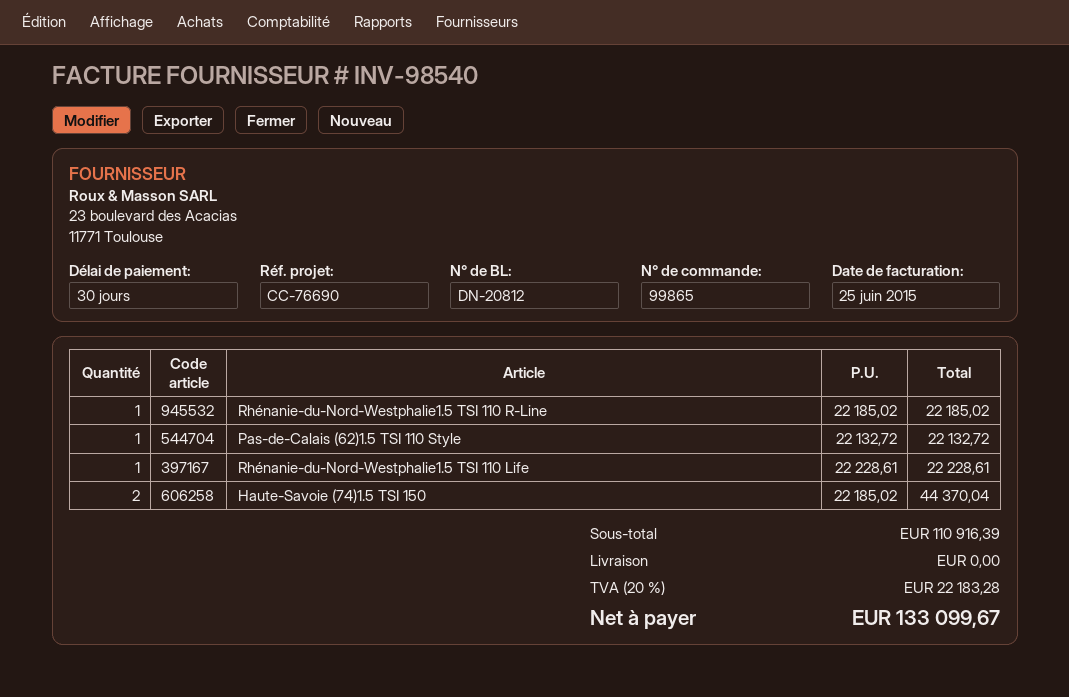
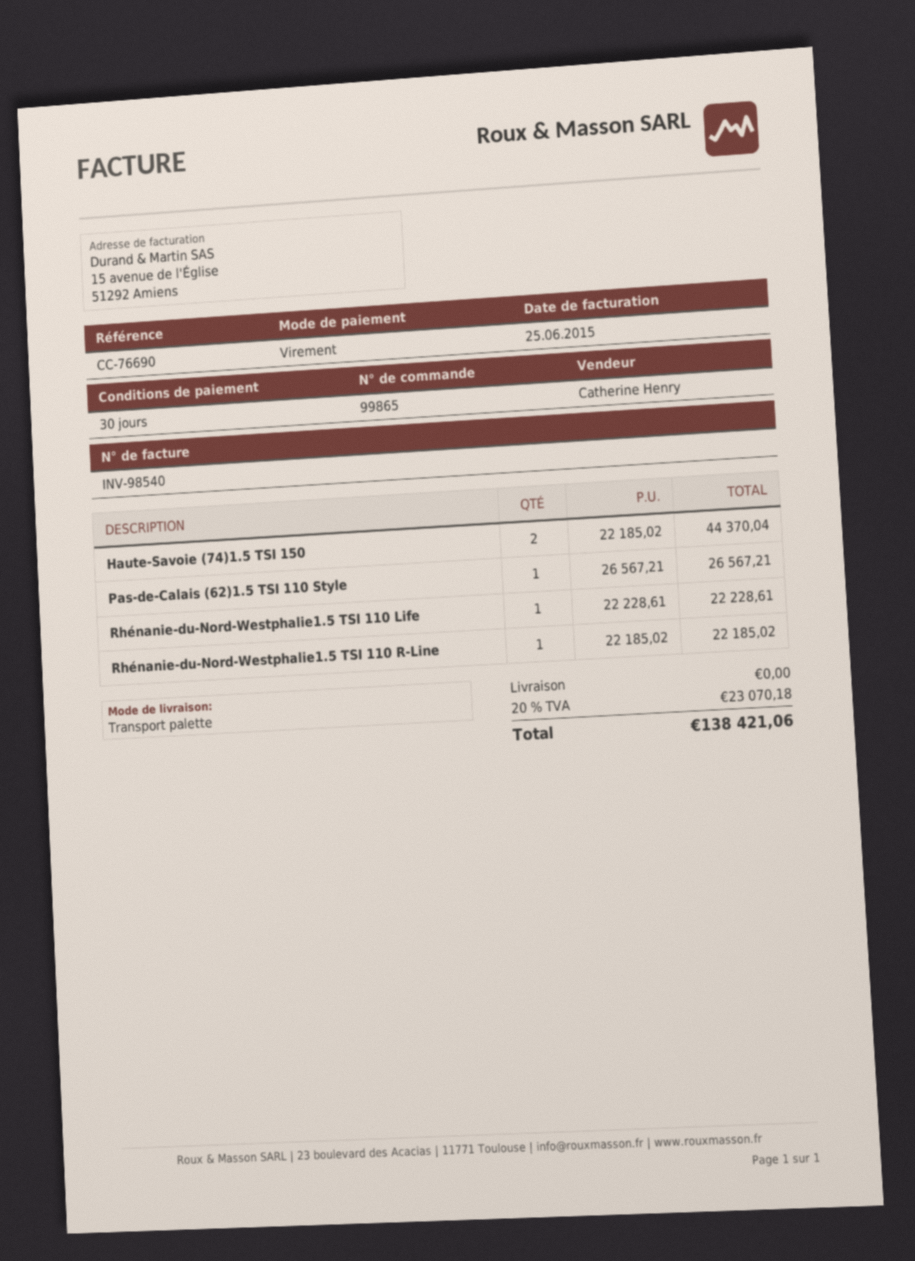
Pas-de-Calais (62)1.5 TSI 110 Style: 1 x 22132.72 = 22132.72 -> 1 x 26567.21 = 26567.21
tax: 20% = 22183.28 -> 20% = 23070.18
total: 133099.67 -> 138421.06

